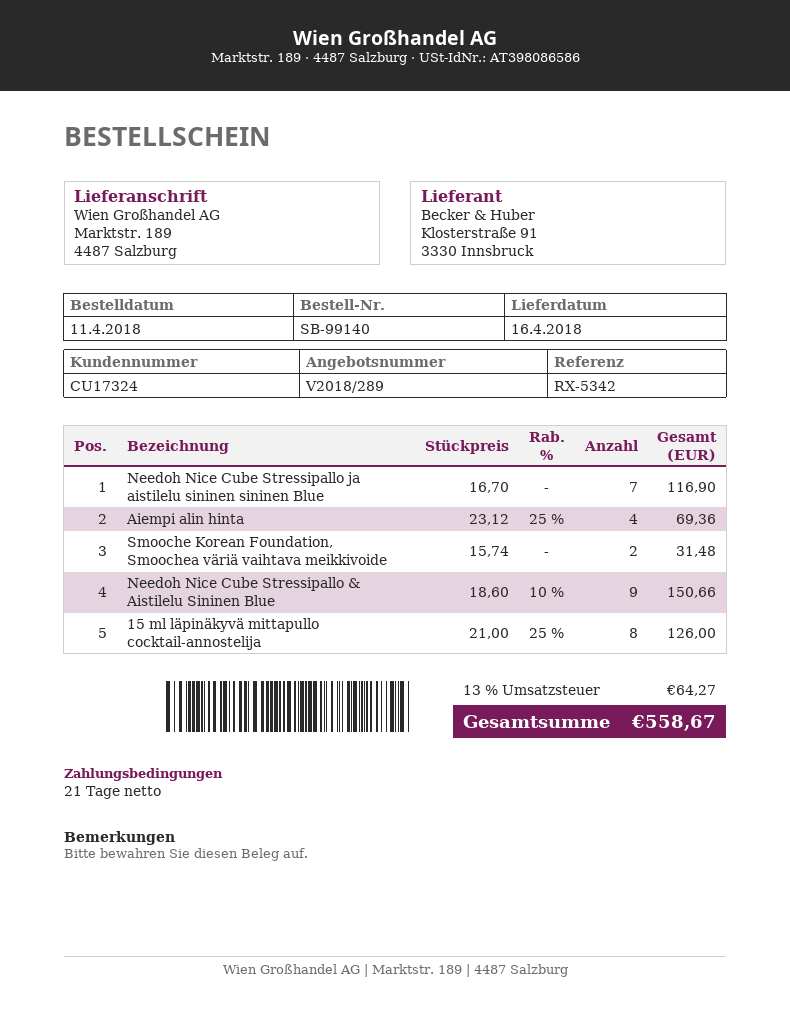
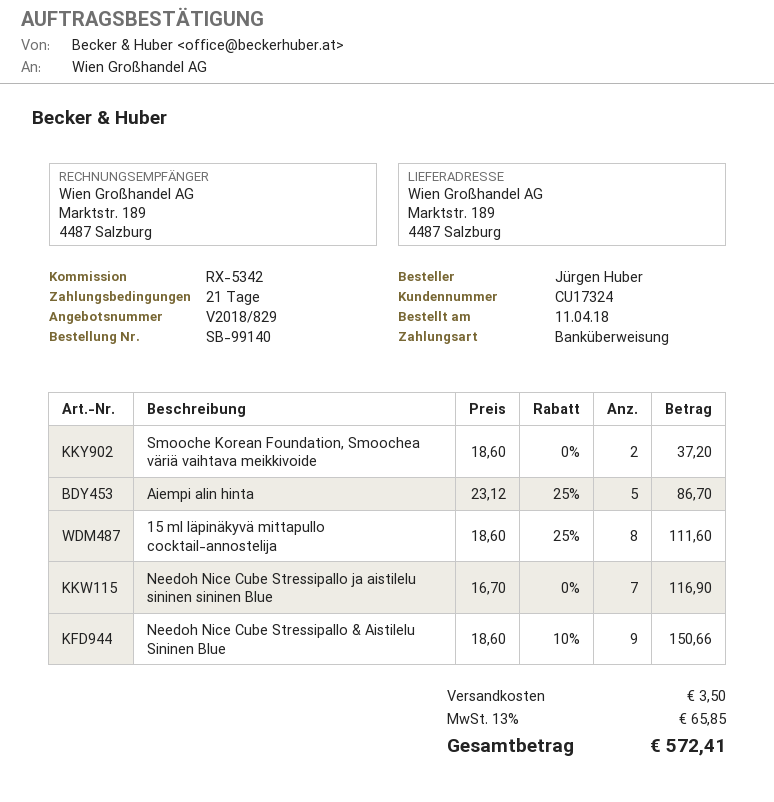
quote number: V2018/289 -> V2018/829
Aiempi alin hinta: 4 x 23.12 - 25% = 69.36 -> 5 x 23.12 - 25% = 86.70
Smooche Korean Foundation, Smoochea väriä vaihtava meikkivoide: 2 x 15.74 = 31.48 -> 2 x 18.60 = 37.20
15 ml läpinäkyvä mittapullo cocktail-annostelija: 8 x 21.00 - 25% = 126.00 -> 8 x 18.60 - 25% = 111.60
shipping: none -> 3.50
tax: 13% = 64.27 -> 13% = 65.85
total: 558.67 -> 572.41

